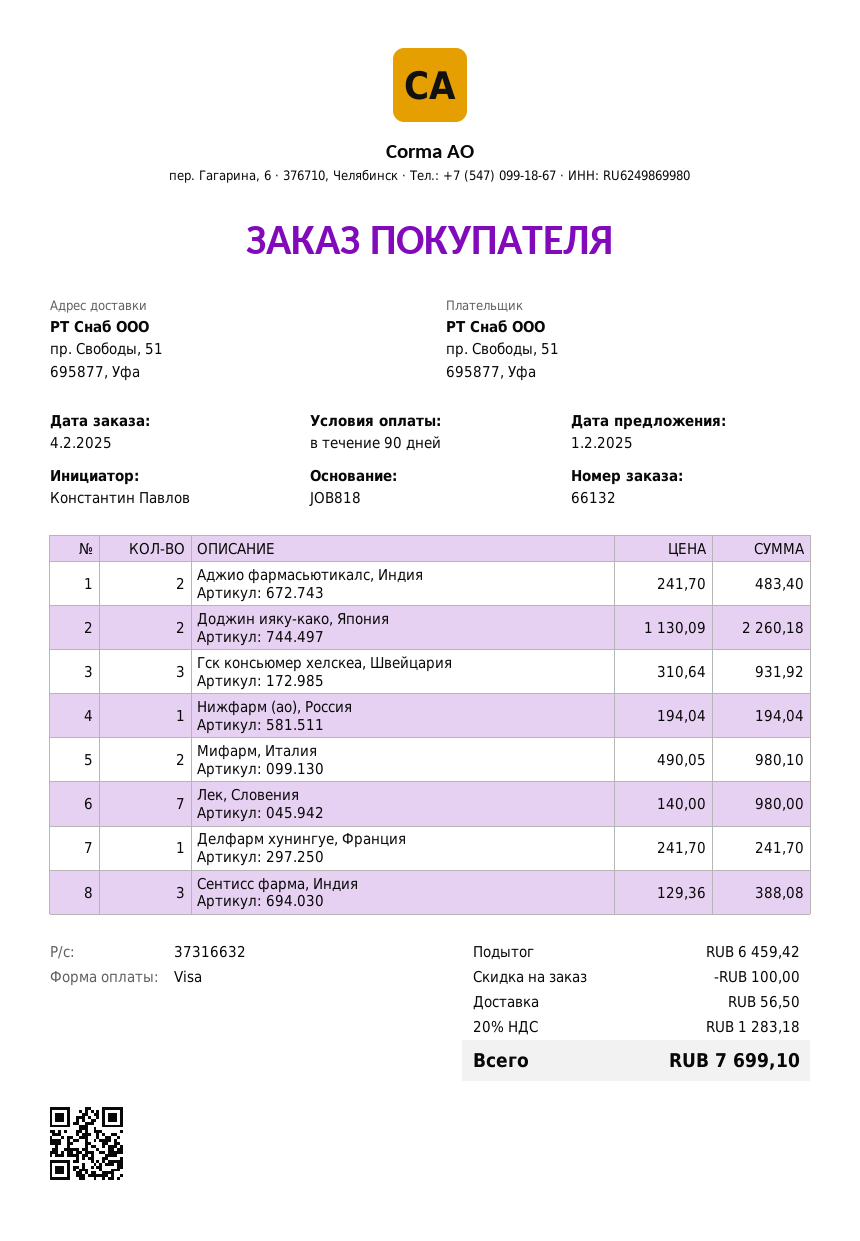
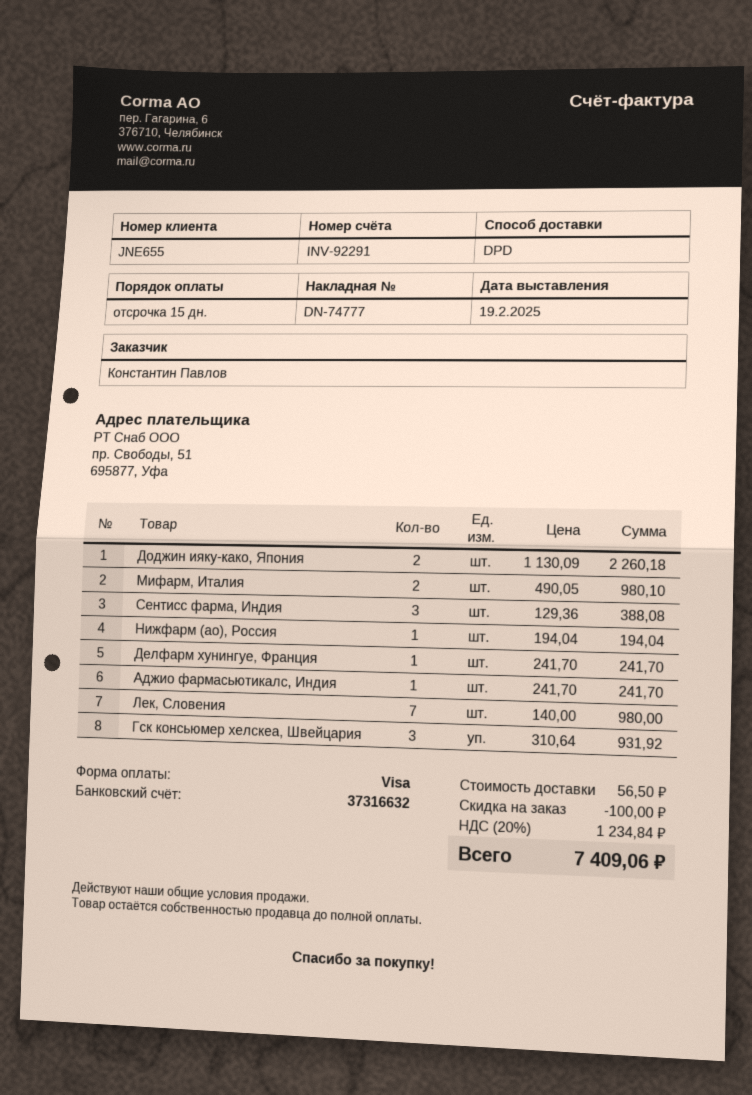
payment terms: 90 days -> 15 days
Аджио фармасьютикалс, Индия: 2 x 241.70 = 483.40 -> 1 x 241.70 = 241.70
tax: 20% = 1283.18 -> 20% = 1234.84
total: 7699.10 -> 7409.06

